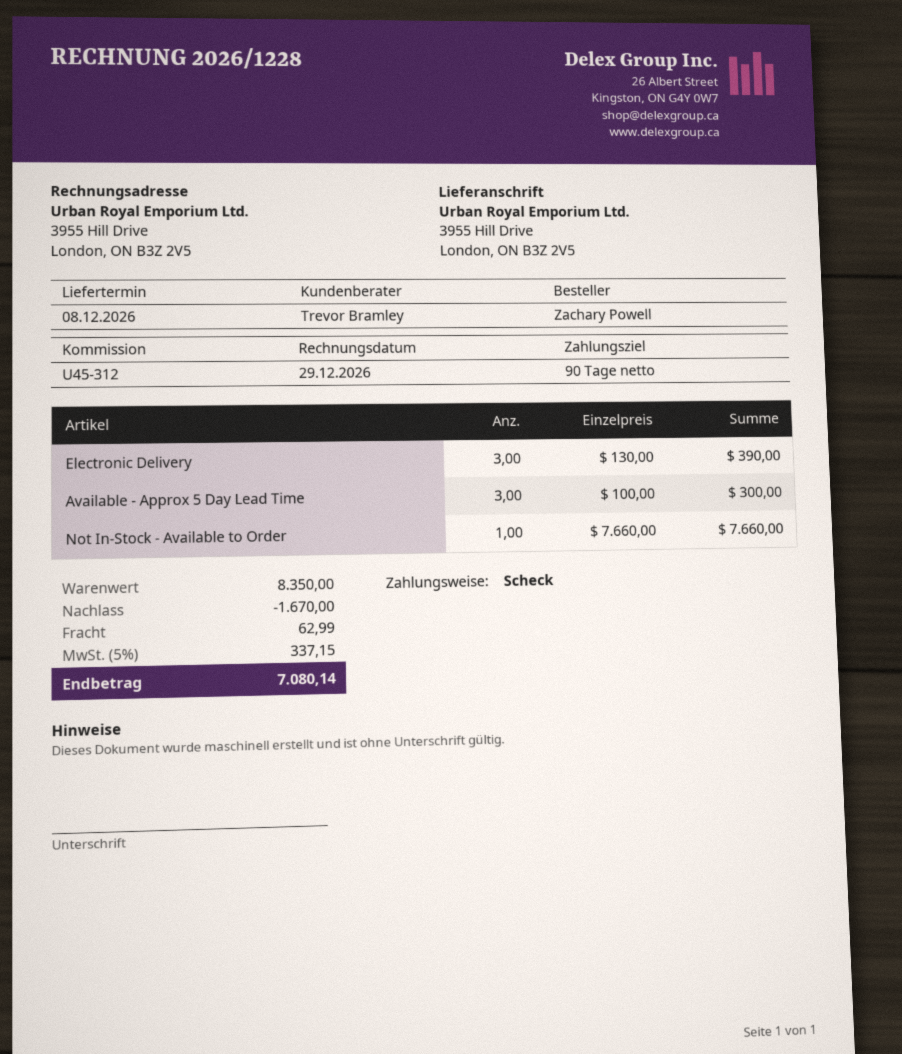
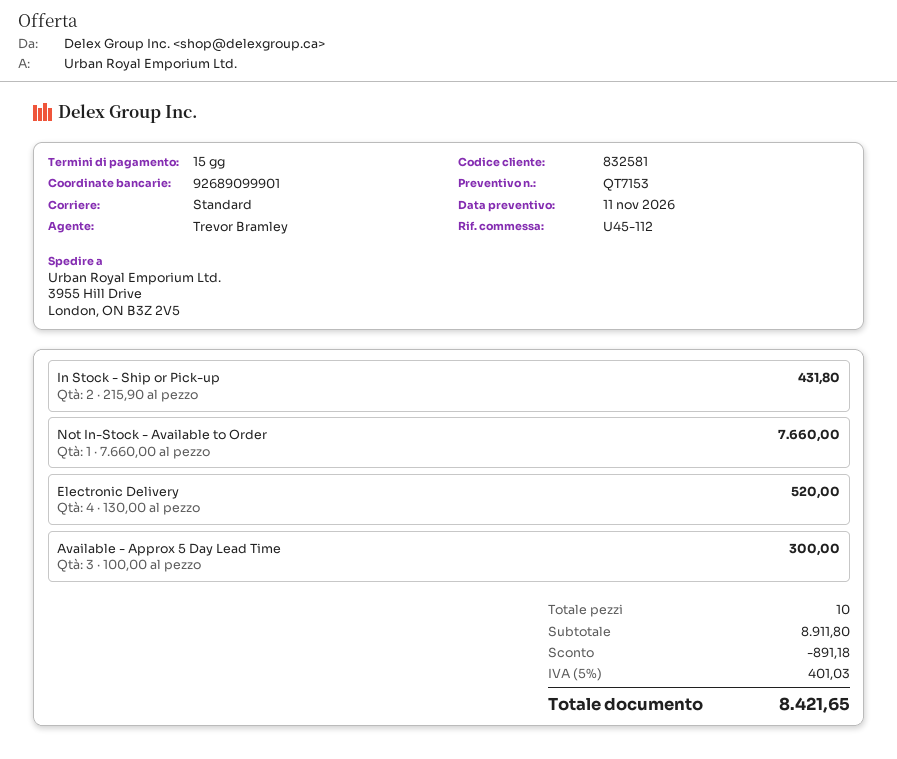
payment terms: 90 days -> 15 days
reference: U45-312 -> U45-112
Electronic Delivery: 3 x 130.00 = 390.00 -> 4 x 130.00 = 520.00
In Stock - Ship or Pick-up: none -> 2 x 215.90 = 431.80
subtotal: 8350.00 -> 8911.80
discount: 1670.00 -> 891.18
shipping: 62.99 -> none
tax: 5% = 337.15 -> 5% = 401.03
total: 7080.14 -> 8421.65

